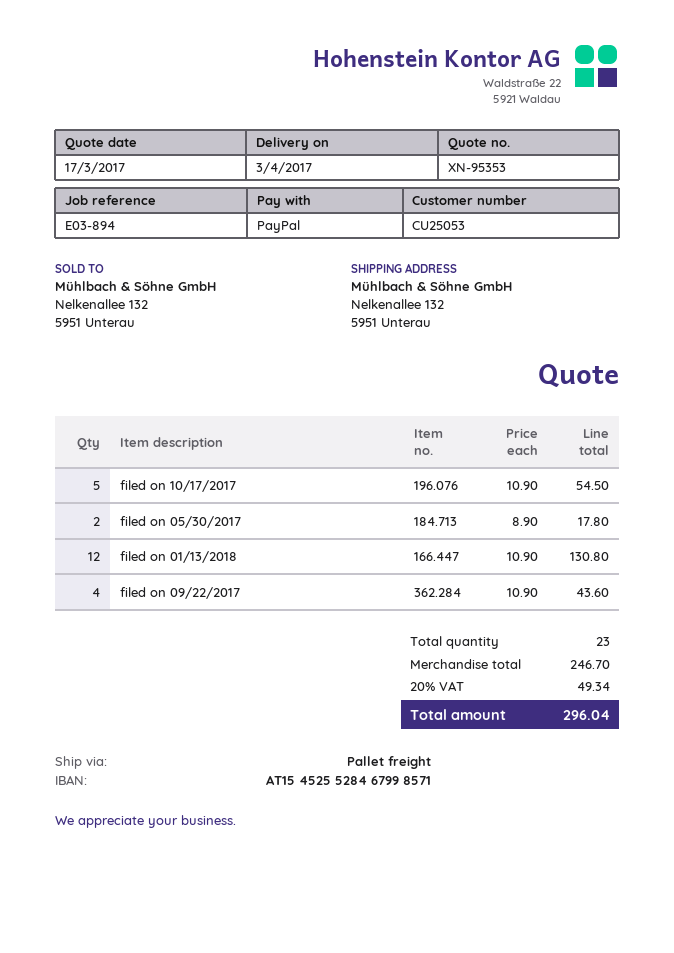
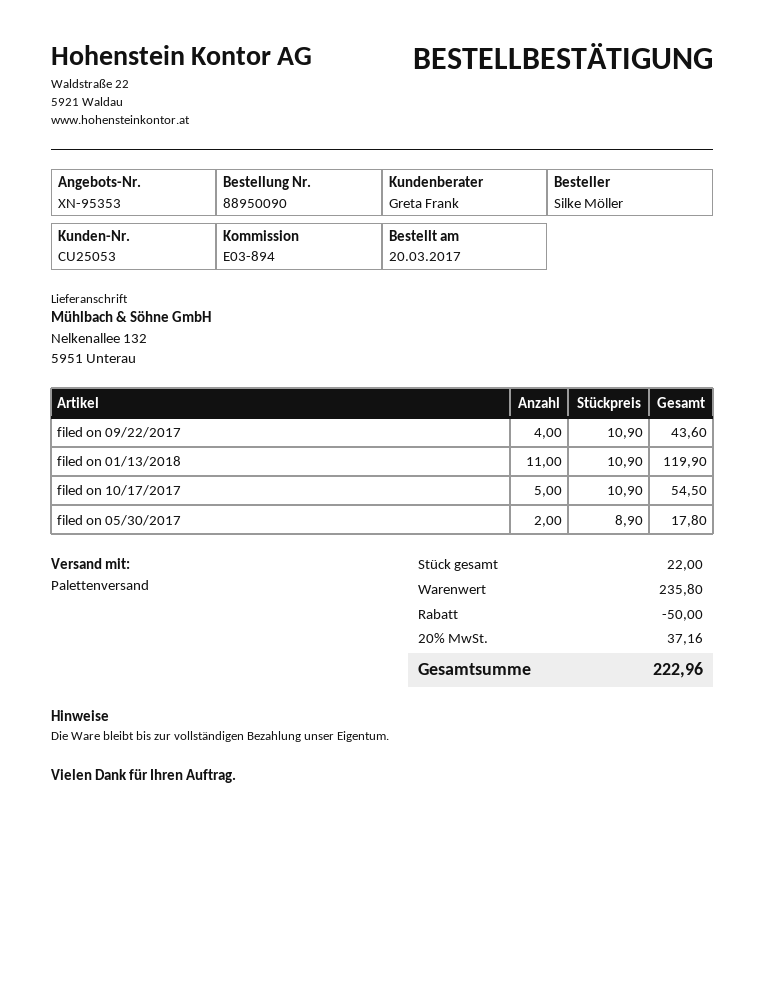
filed on 01/13/2018: 12 x 10.90 = 130.80 -> 11 x 10.90 = 119.90
total quantity: 23 -> 22
subtotal: 246.70 -> 235.80
discount: none -> 50.00
tax: 20% = 49.34 -> 20% = 37.16
total: 296.04 -> 222.96

